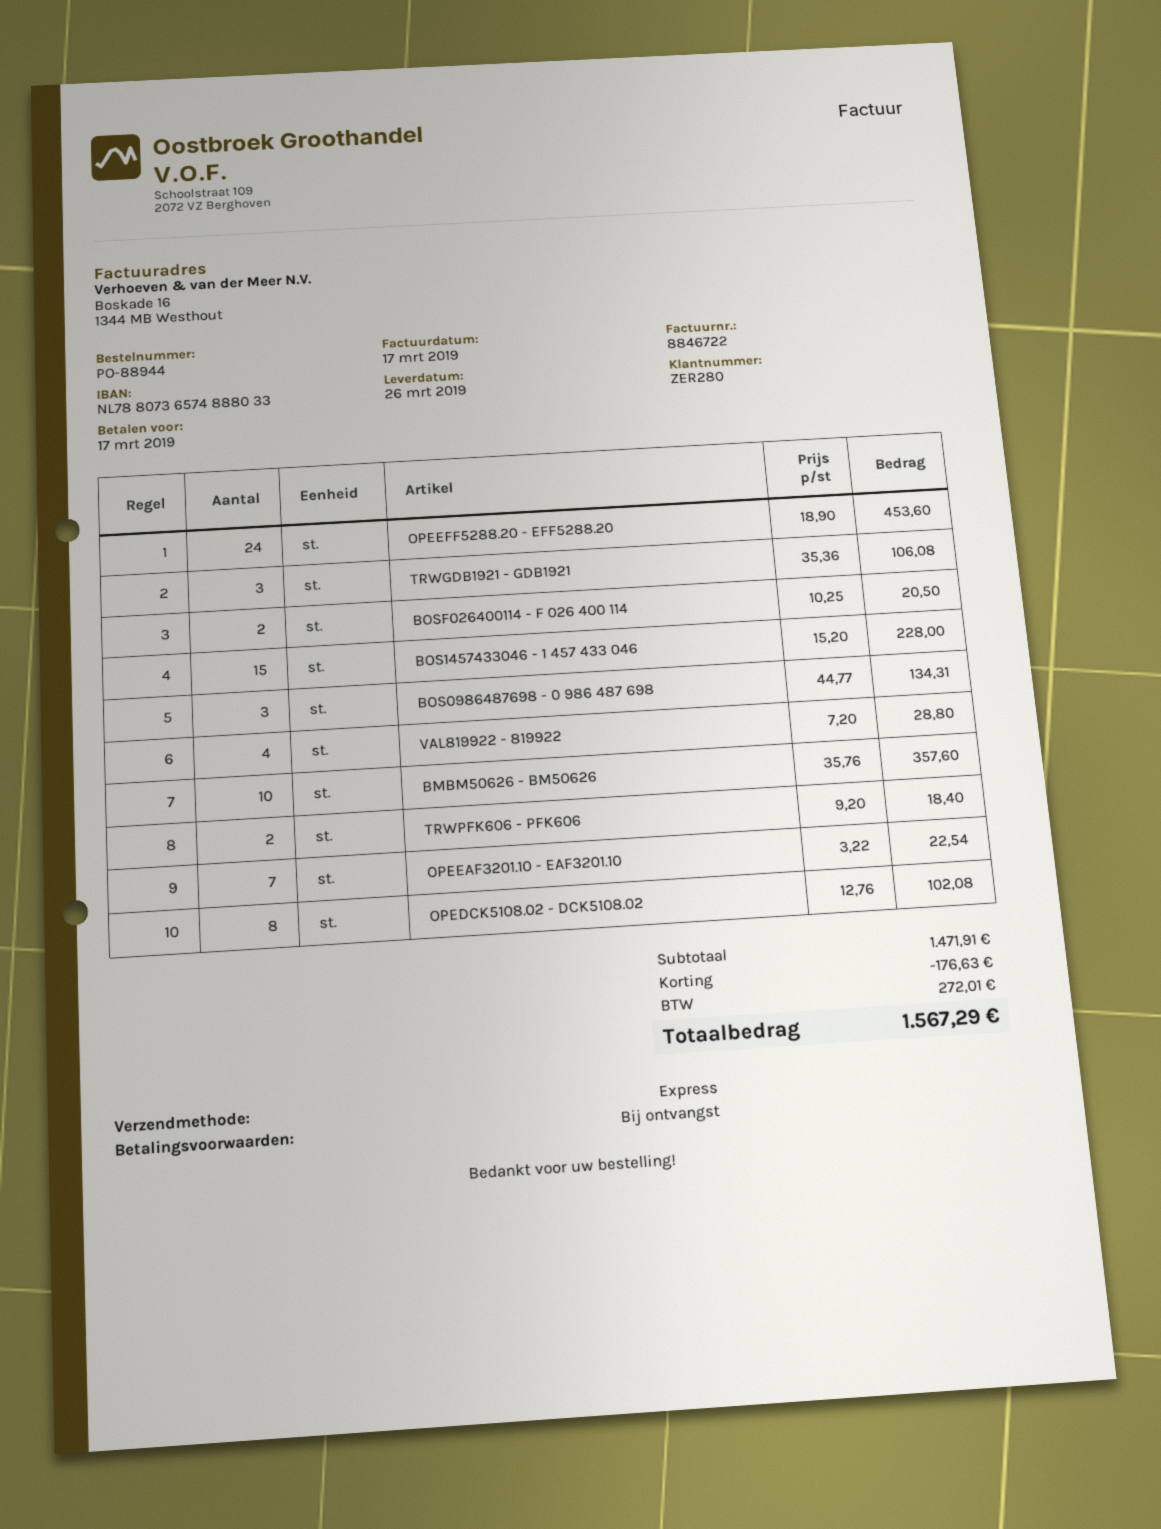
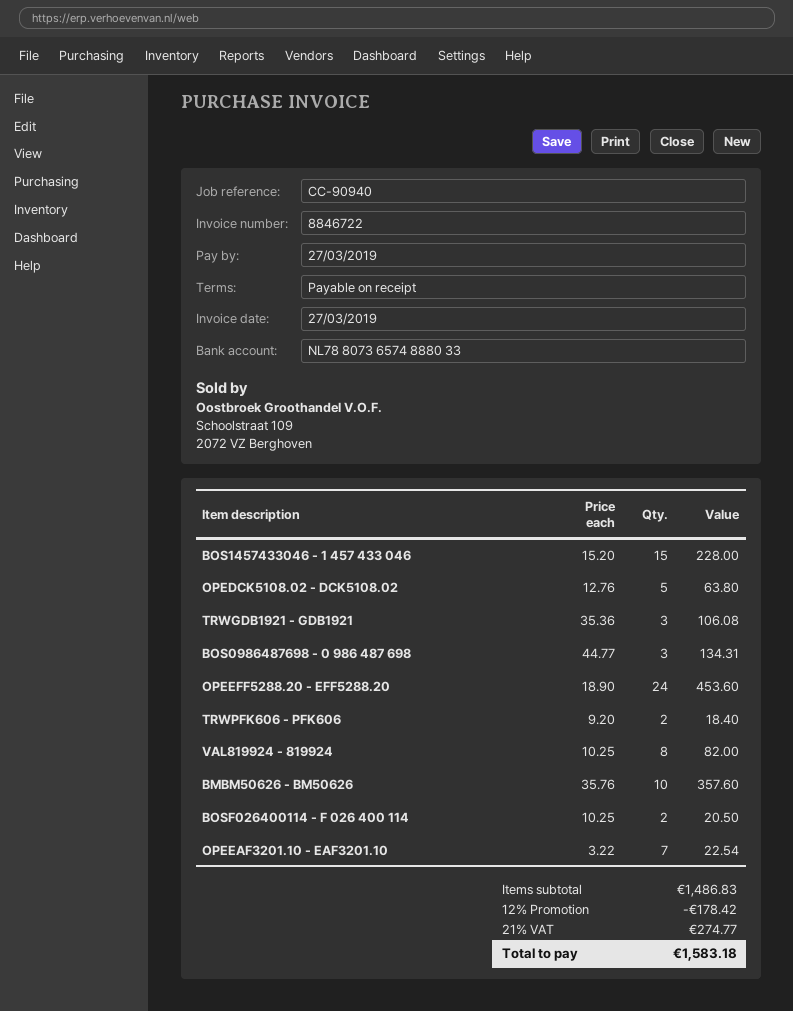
invoice date: 2019-03-17 -> 2019-03-27
due date: 2019-03-17 -> 2019-03-27
VAL819922 - 819922: 4 x 7.20 = 28.80 -> none
OPEDCK5108.02 - DCK5108.02: 8 x 12.76 = 102.08 -> 5 x 12.76 = 63.80
VAL819924 - 819924: none -> 8 x 10.25 = 82.00
subtotal: 1471.91 -> 1486.83
discount: 176.63 -> 178.42
tax: 272.01 -> 274.77
total: 1567.29 -> 1583.18

